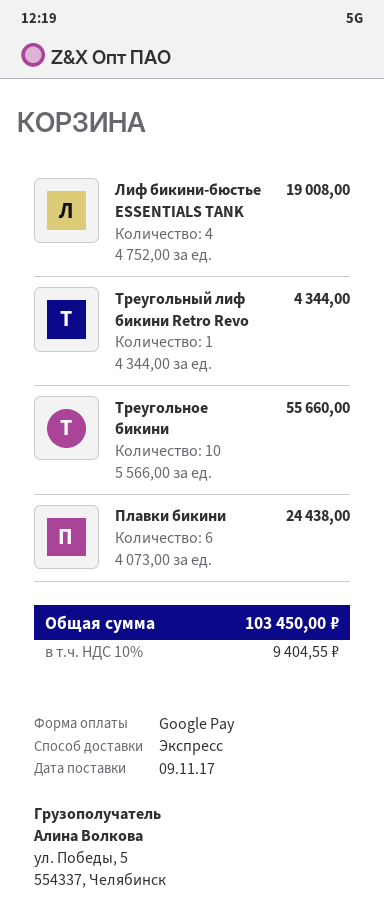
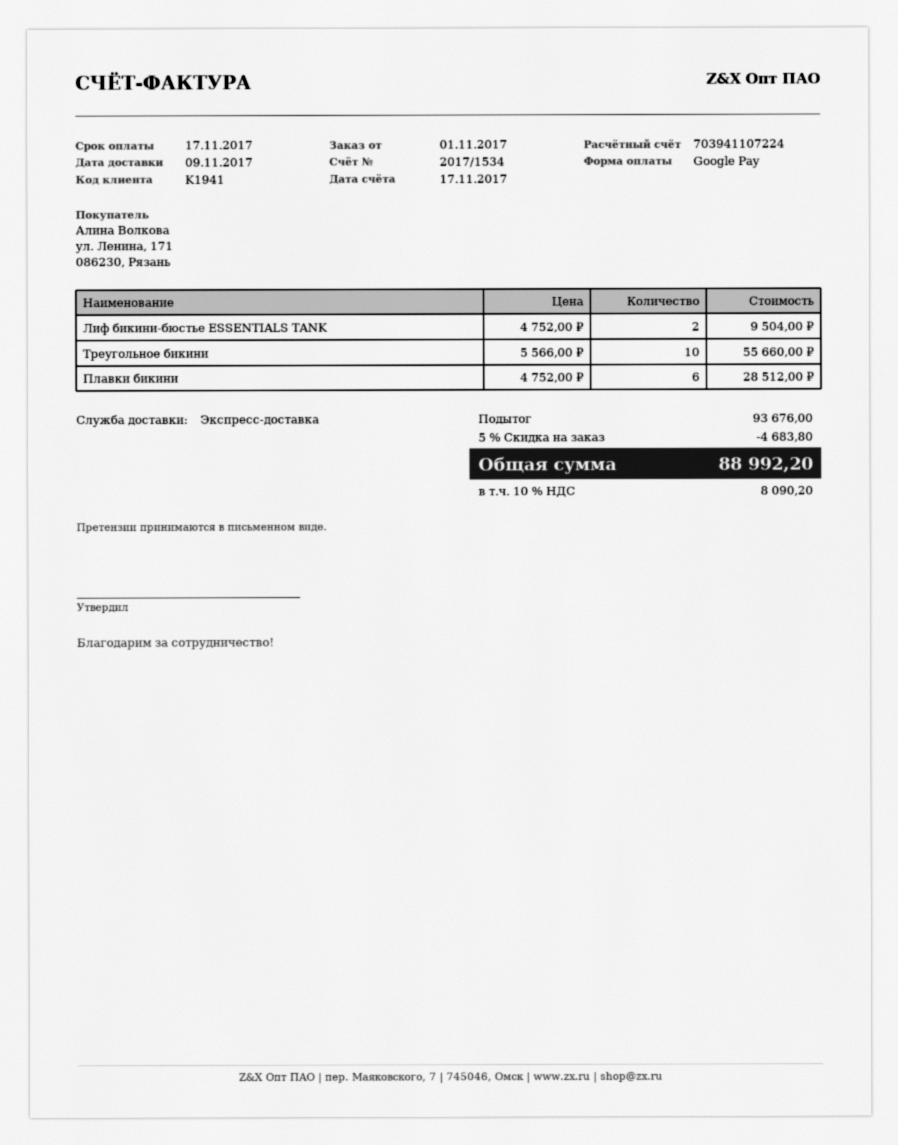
Лиф бикини-бюстье ESSENTIALS TANK: 4 x 4752.00 = 19008.00 -> 2 x 4752.00 = 9504.00
Треугольный лиф бикини Retro Revo: 1 x 4344.00 = 4344.00 -> none
Плавки бикини: 6 x 4073.00 = 24438.00 -> 6 x 4752.00 = 28512.00
discount: none -> 5% = 4683.80
tax: 10% = 9404.55 -> 10% = 8090.20
total: 103450.00 -> 88992.20

